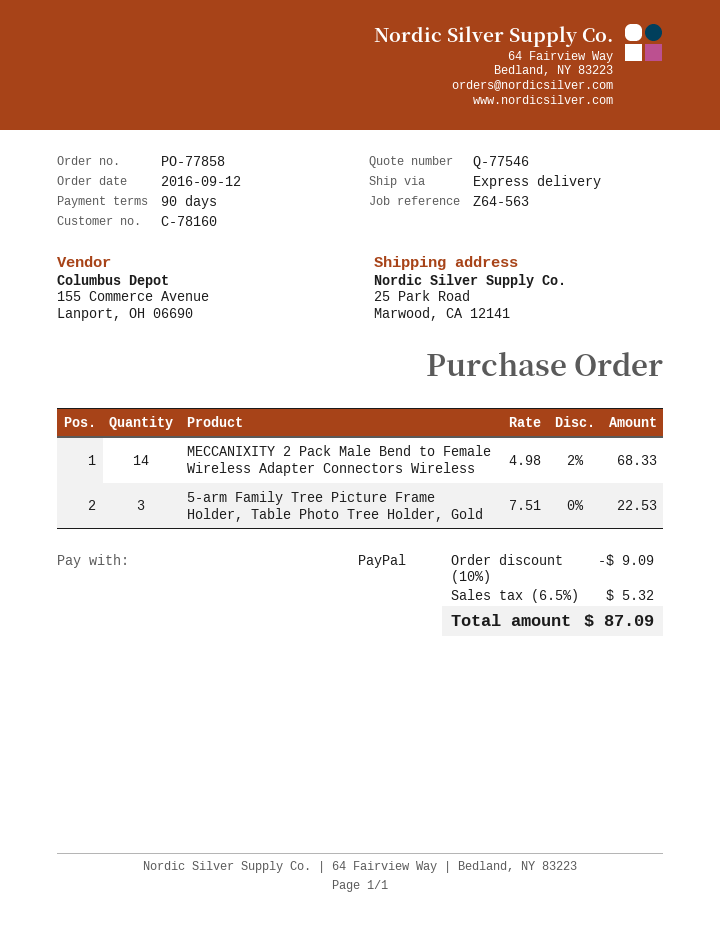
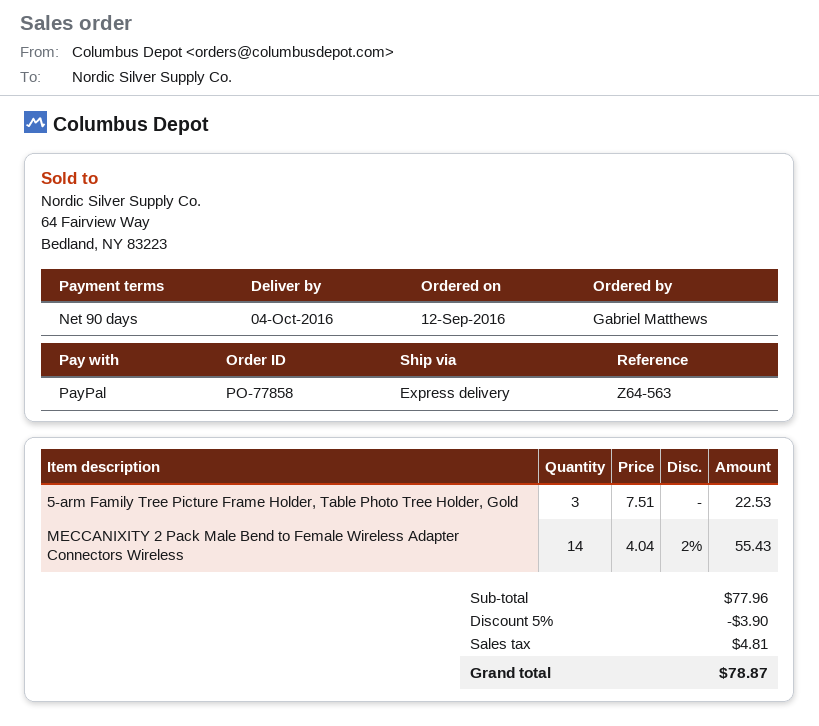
MECCANIXITY 2 Pack Male Bend to Female Wireless Adapter Connectors Wireless: 14 x 4.98 - 2% = 68.33 -> 14 x 4.04 - 2% = 55.43
discount: 10% = 9.09 -> 5% = 3.90
tax: 5.32 -> 4.81
total: 87.09 -> 78.87

